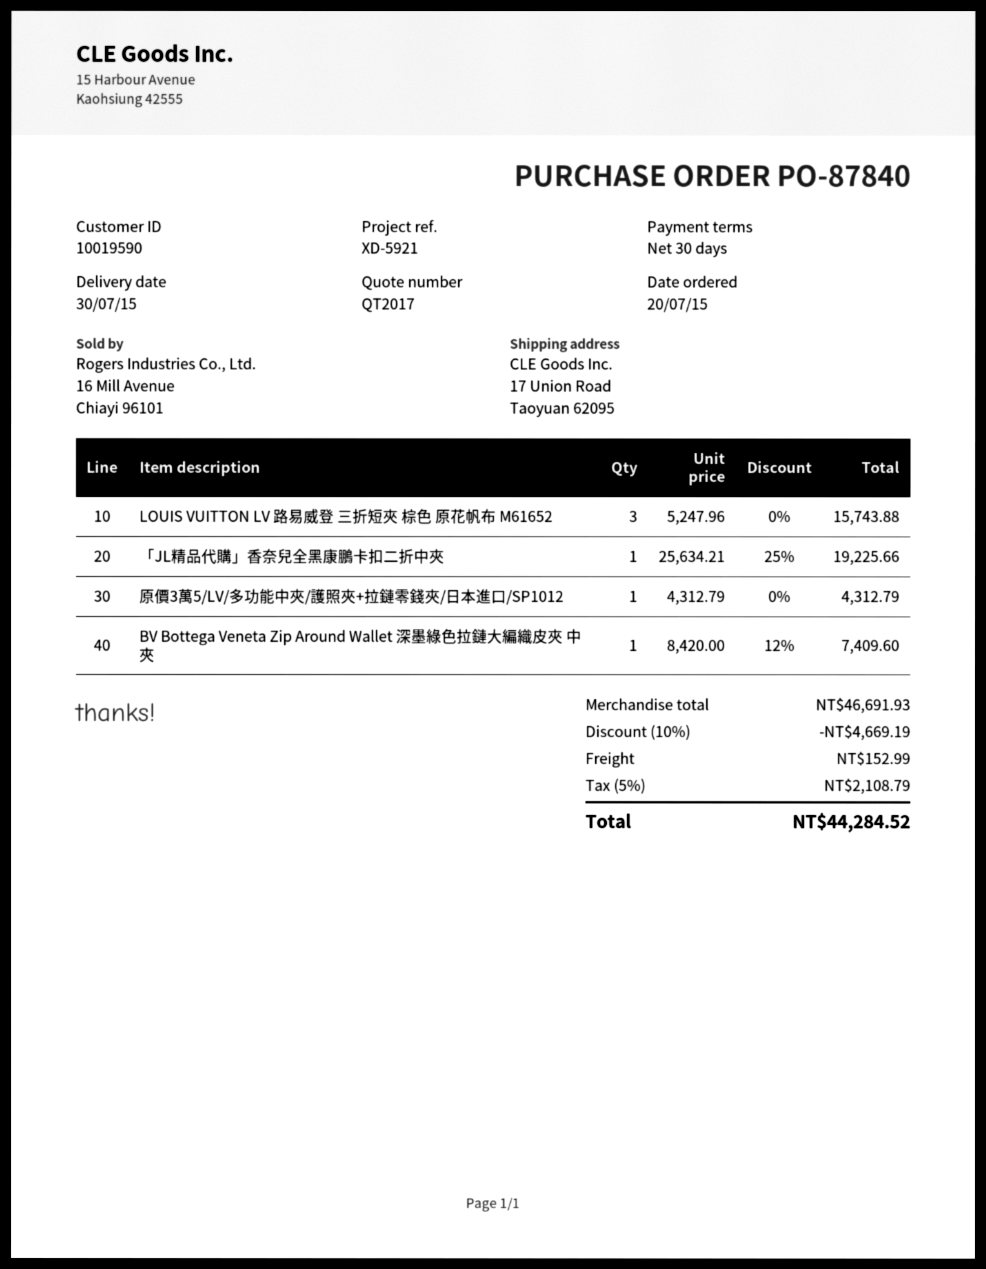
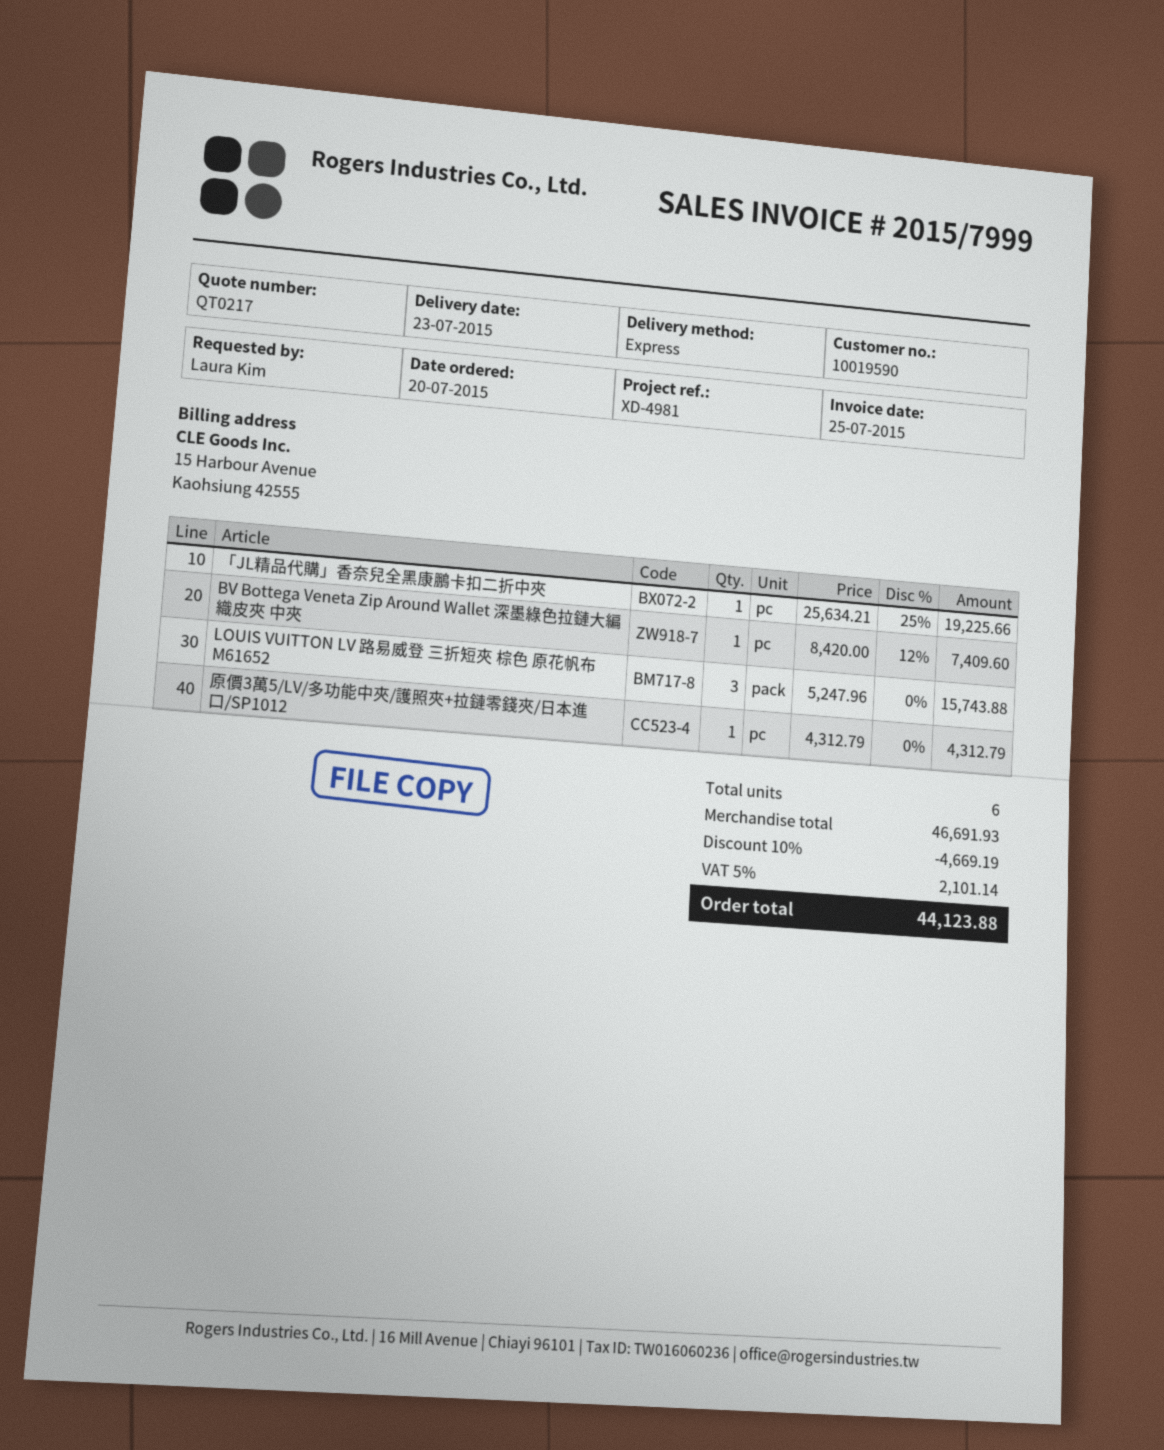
quote number: QT2017 -> QT0217
delivery date: 2015-07-30 -> 2015-07-23
reference: XD-5921 -> XD-4981
shipping: 152.99 -> none
tax: 5% = 2108.79 -> 5% = 2101.14
total: 44284.52 -> 44123.88

